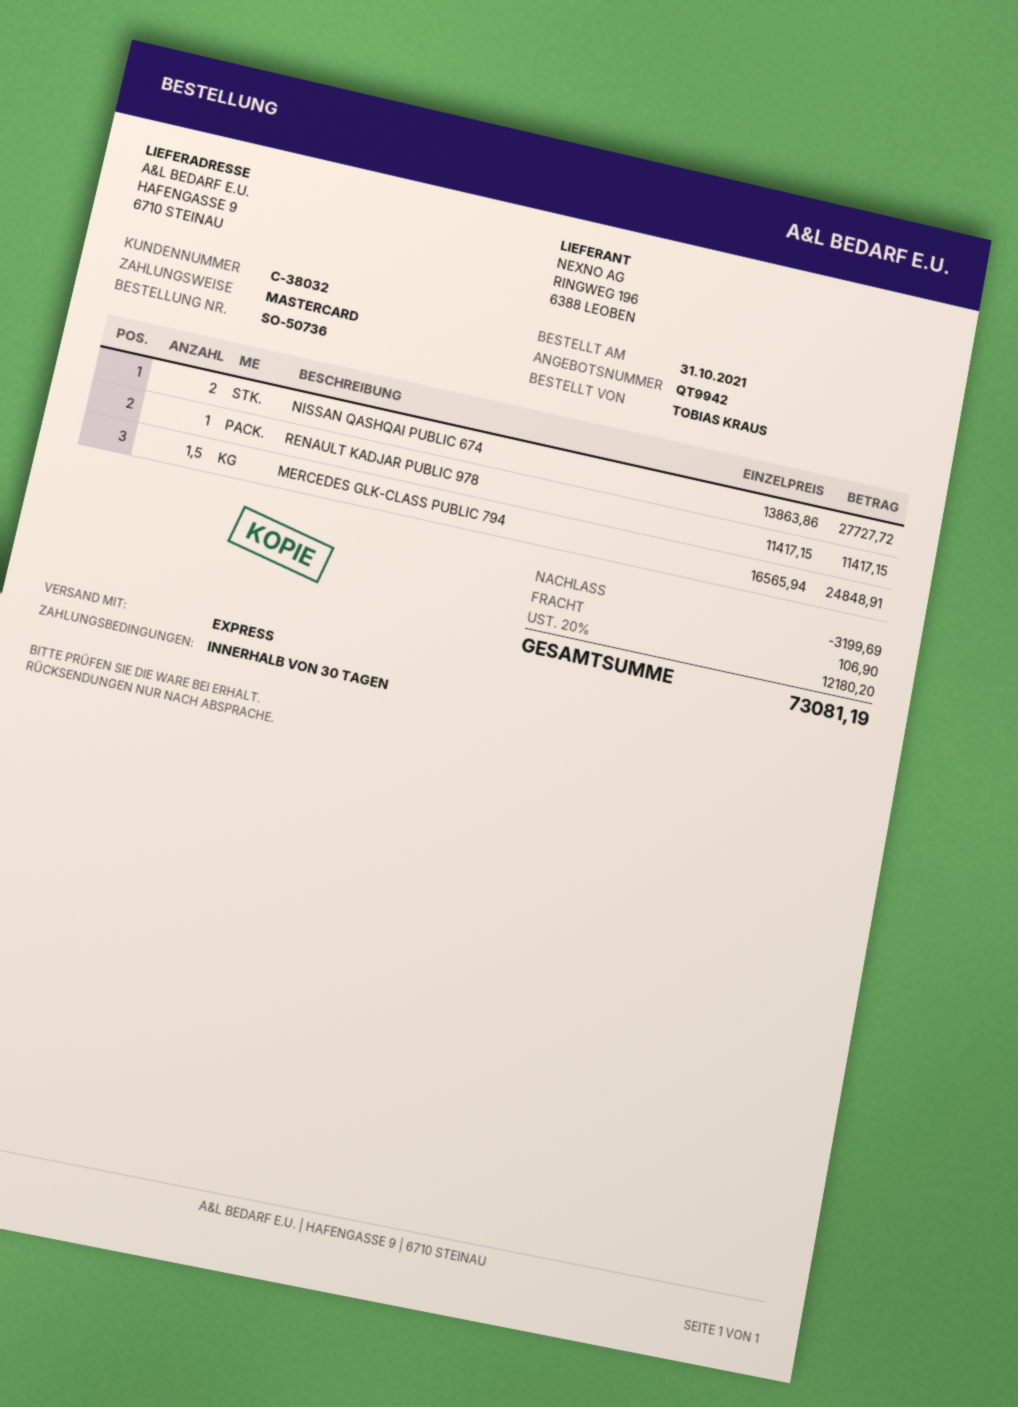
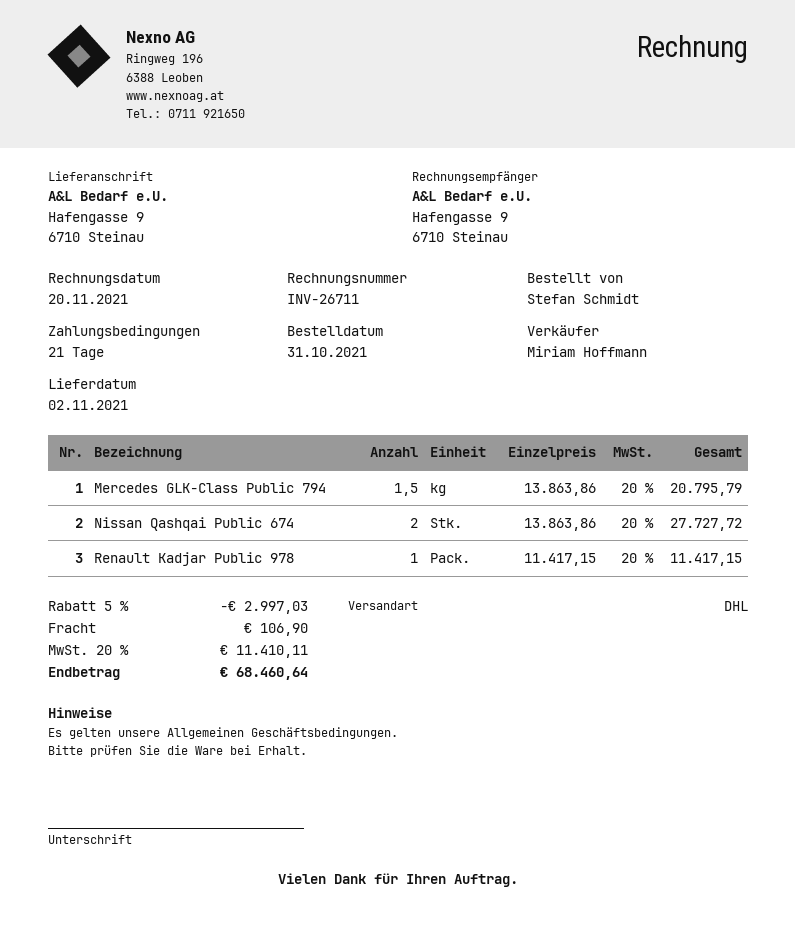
payment terms: 30 days -> 21 days
ordered by: TOBIAS KRAUS -> Stefan Schmidt
shipping method: express -> DHL
MERCEDES GLK-CLASS PUBLIC 794: 1.5 x 16565.94 = 24848.91 -> 1.5 x 13863.86 = 20795.79
discount: 3199.69 -> 2997.03
tax: 20% = 12180.20 -> 20% = 11410.11
total: 73081.19 -> 68460.64

